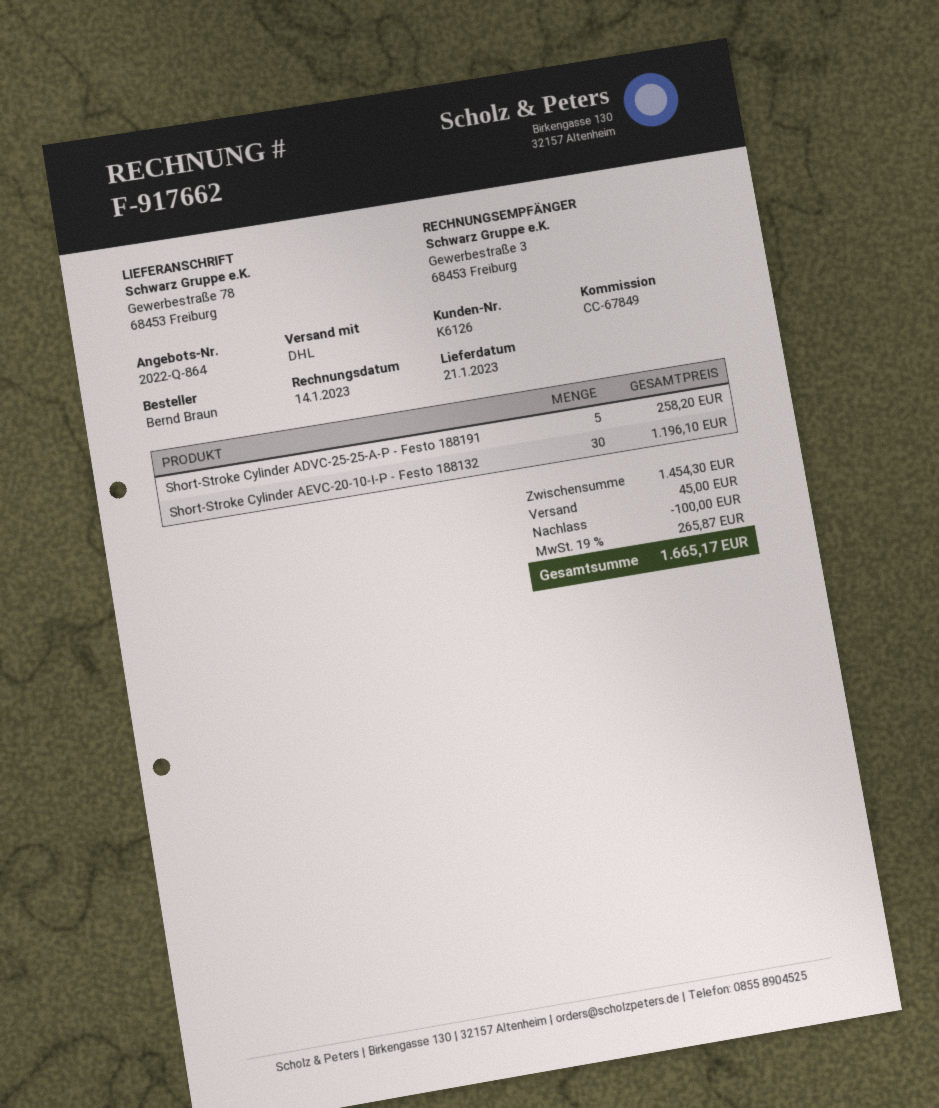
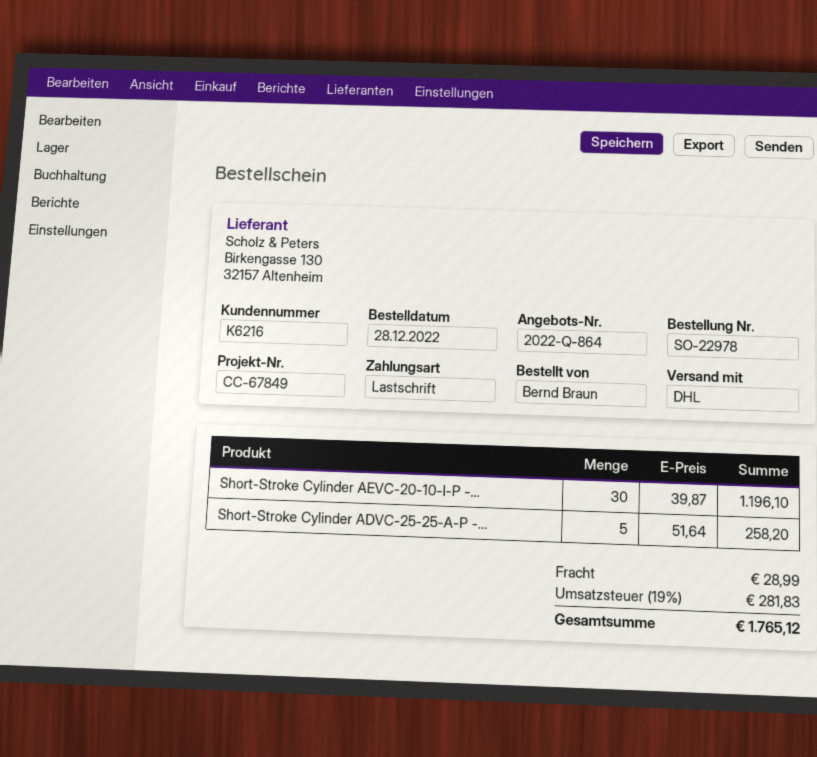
customer number: K6126 -> K6216
discount: 100.00 -> none
shipping: 45.00 -> 28.99
tax: 19% = 265.87 -> 19% = 281.83
total: 1665.17 -> 1765.12

